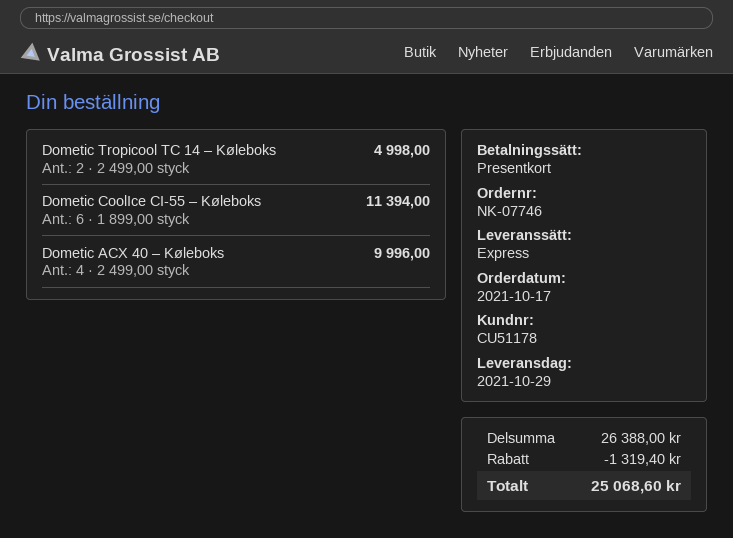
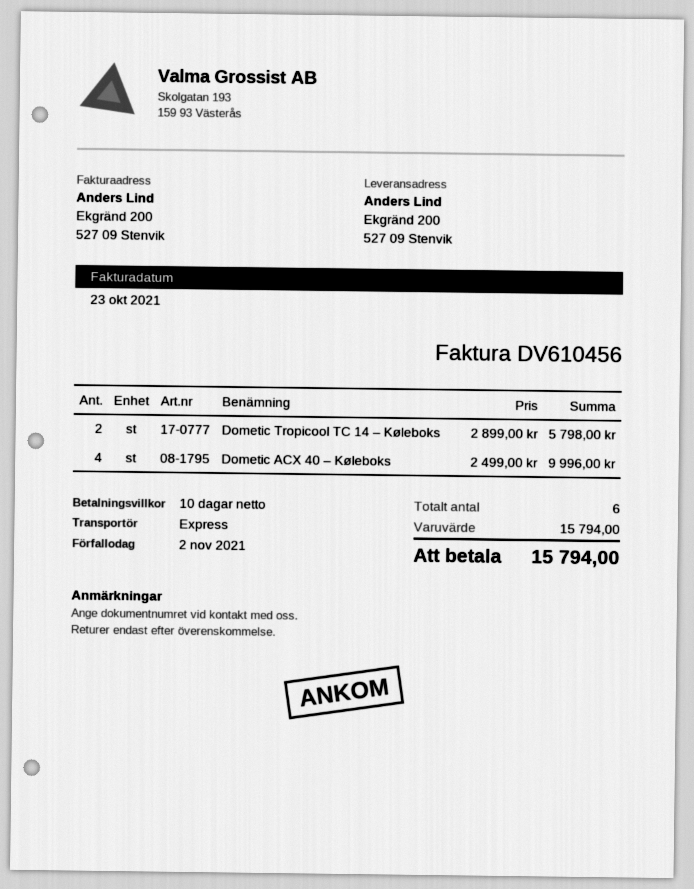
Dometic Tropicool TC 14 – Køleboks: 2 x 2499.00 = 4998.00 -> 2 x 2899.00 = 5798.00
Dometic CoolIce CI-55 – Køleboks: 6 x 1899.00 = 11394.00 -> none
subtotal: 26388.00 -> 15794.00
discount: 1319.40 -> none
total: 25068.60 -> 15794.00

